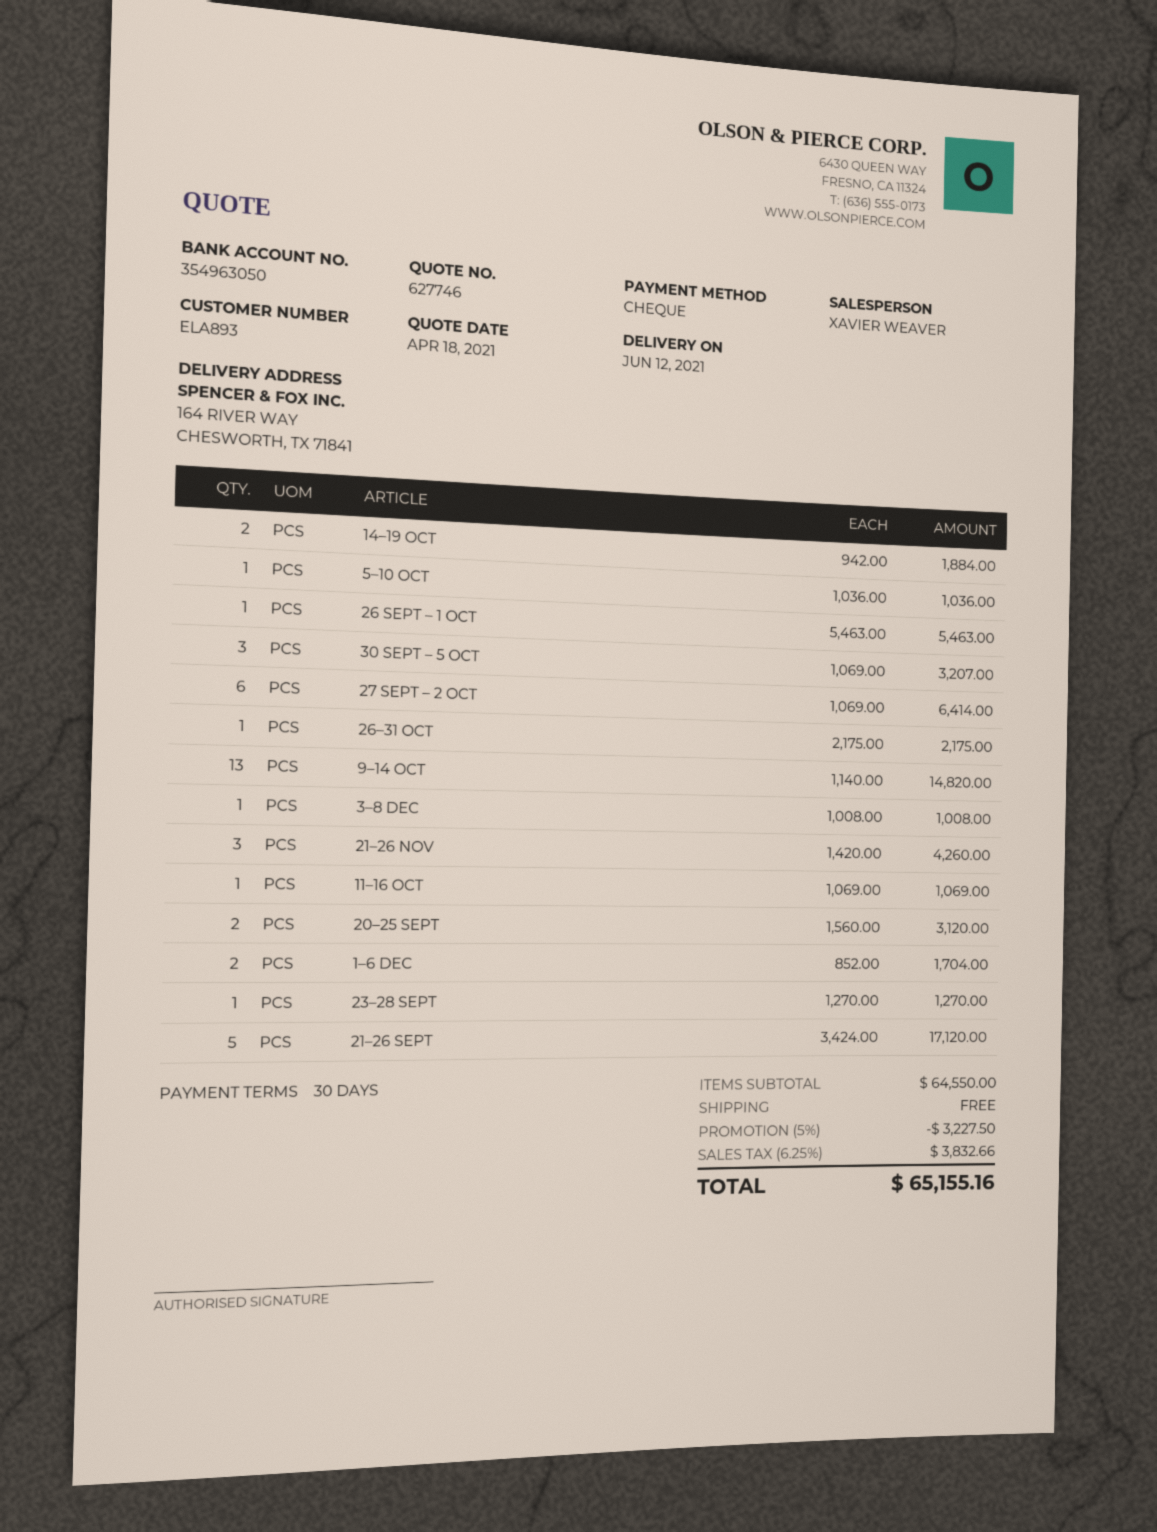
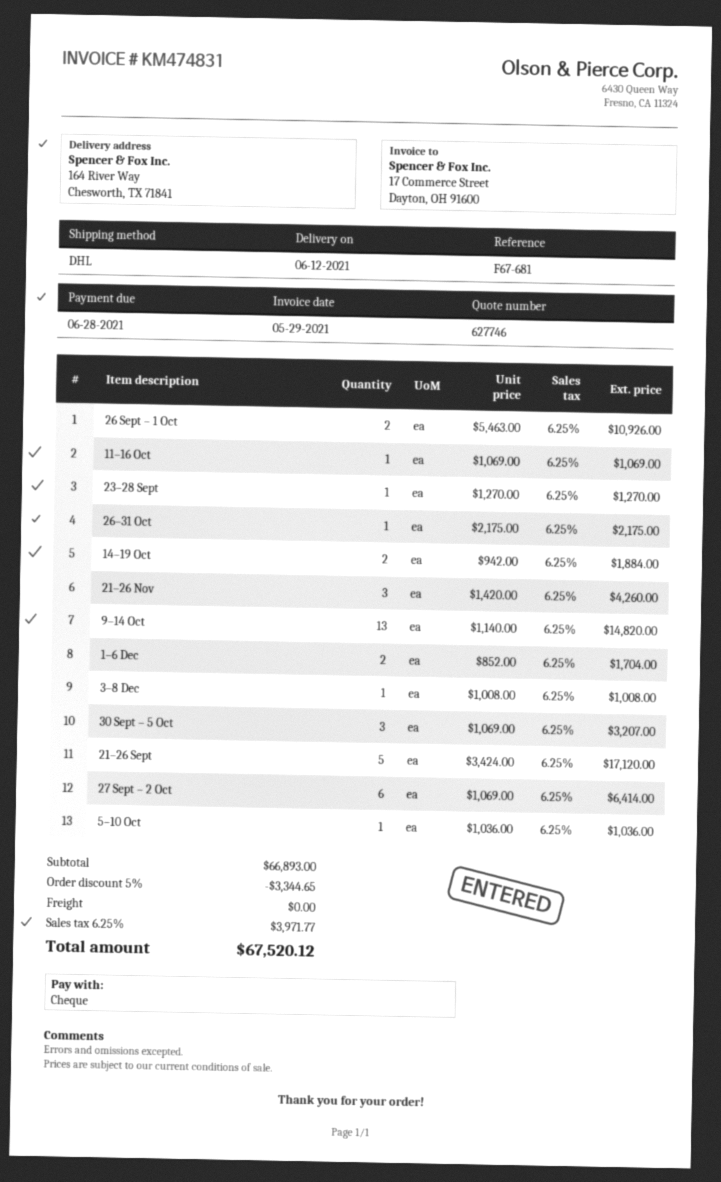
26 SEPT – 1 OCT: 1 x 5463.00 = 5463.00 -> 2 x 5463.00 = 10926.00
20–25 SEPT: 2 x 1560.00 = 3120.00 -> none
subtotal: 64550.00 -> 66893.00
discount: 5% = 3227.50 -> 5% = 3344.65
tax: 6.25% = 3832.66 -> 6.25% = 3971.77
total: 65155.16 -> 67520.12

